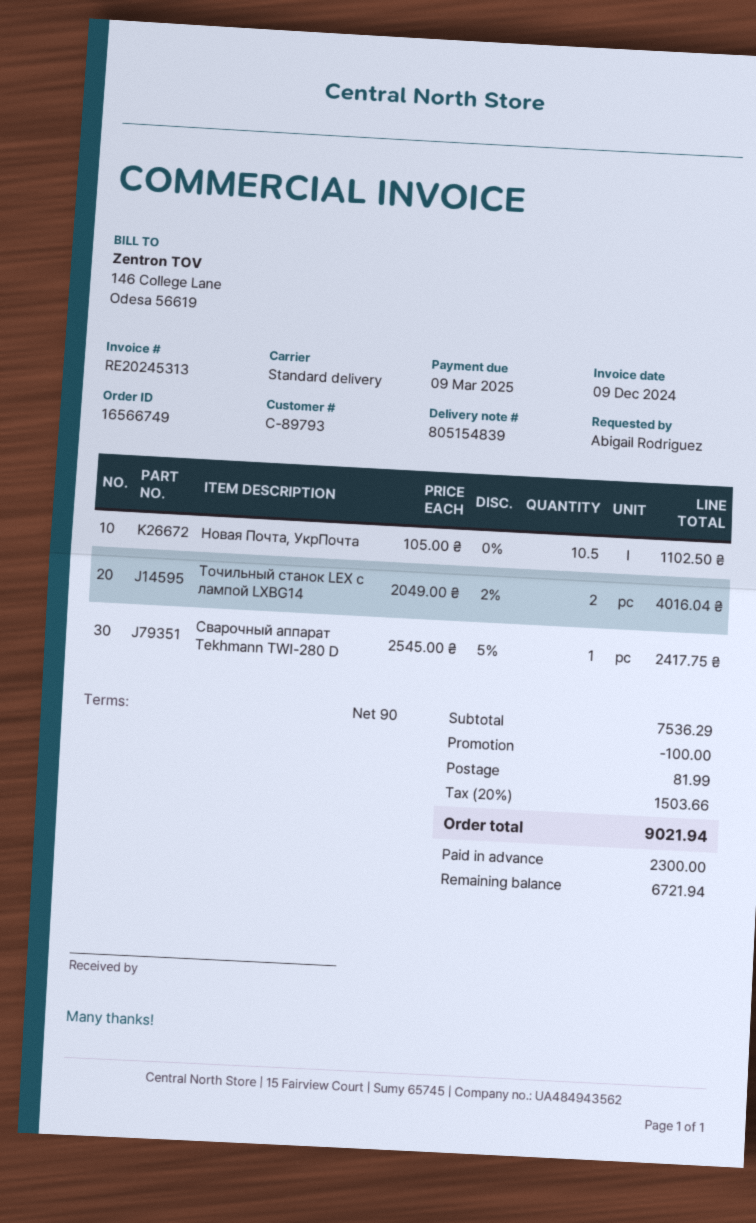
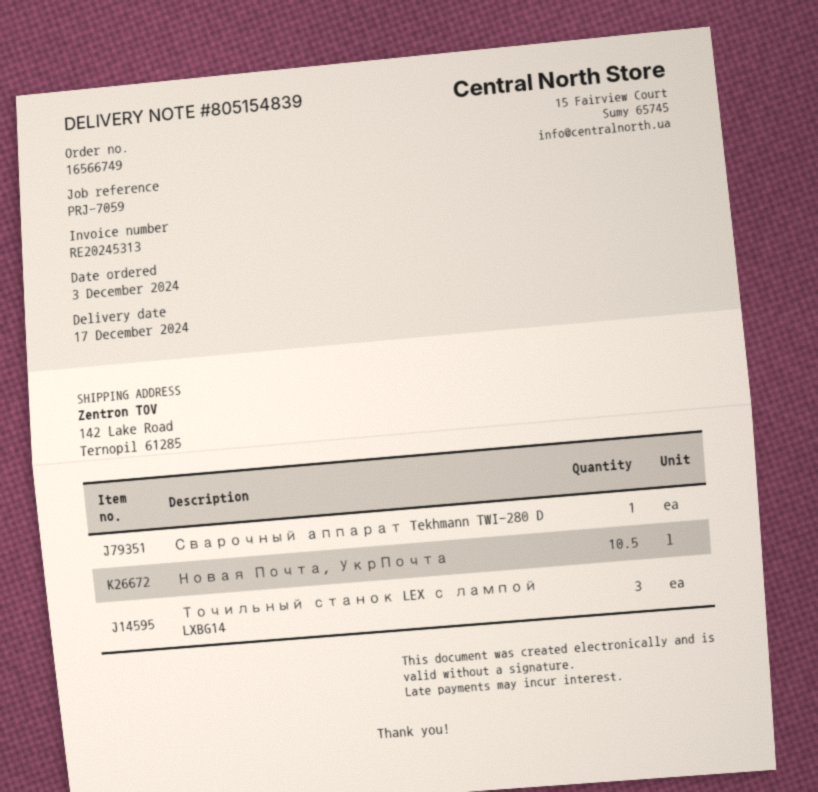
Точильный станок LEX с лампой LXBG14: 2 -> 3

